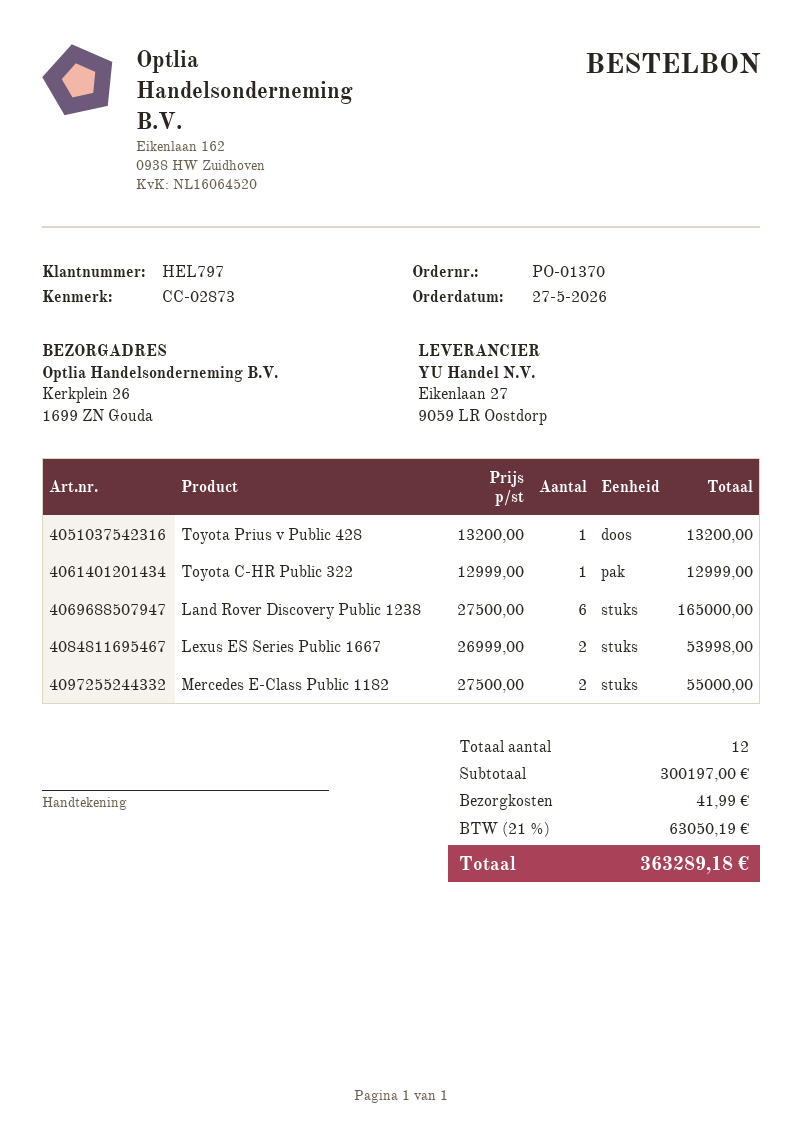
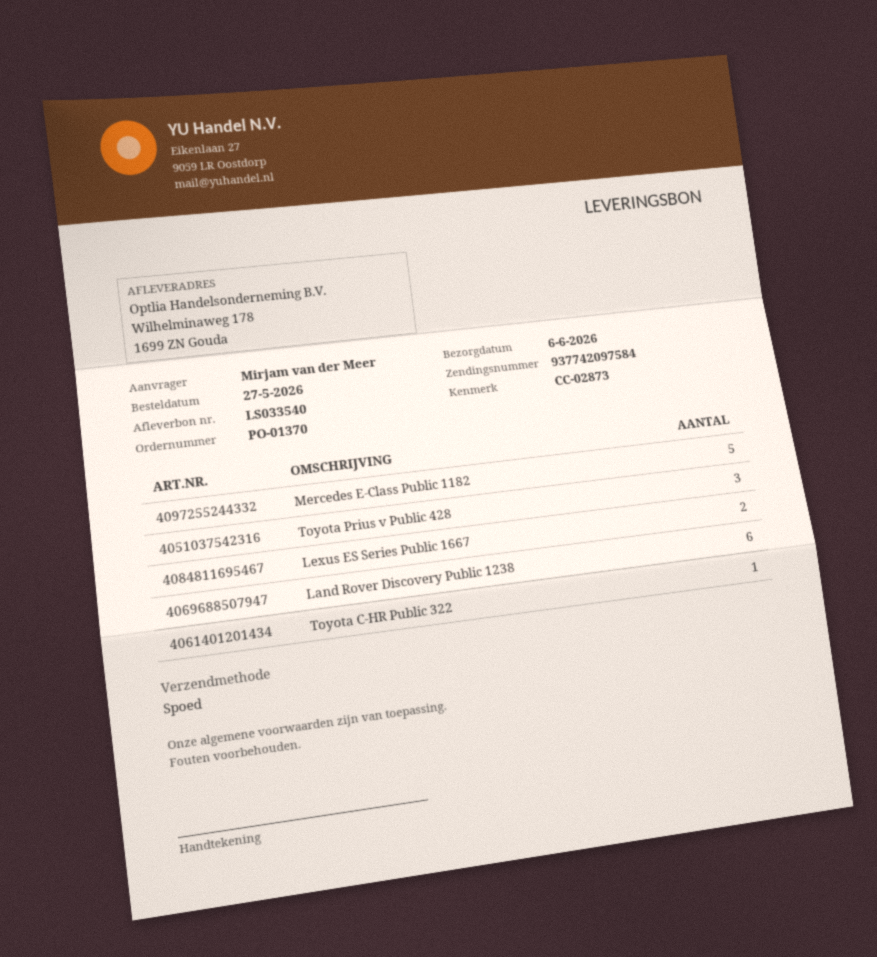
ship to: Kerkplein 26, 1699 ZN Gouda -> Wilhelminaweg 178, 1699 ZN Gouda
Toyota Prius v Public 428: 1 -> 3
Mercedes E-Class Public 1182: 2 -> 5

